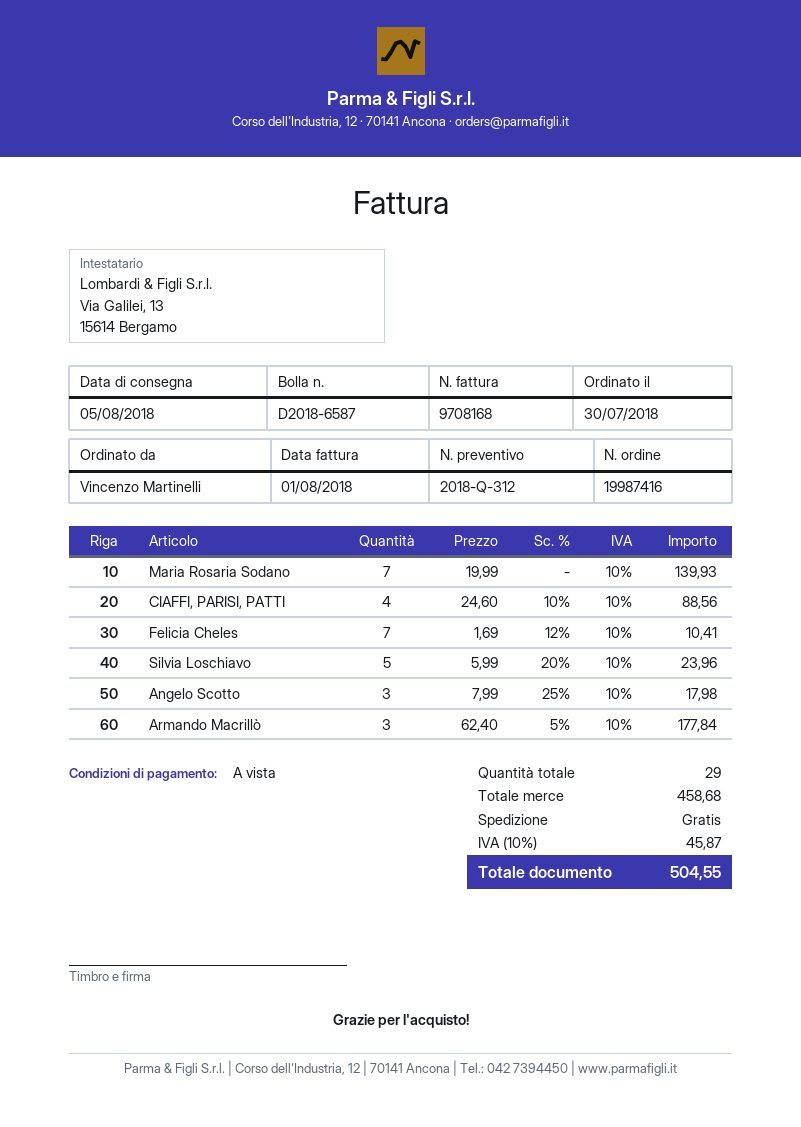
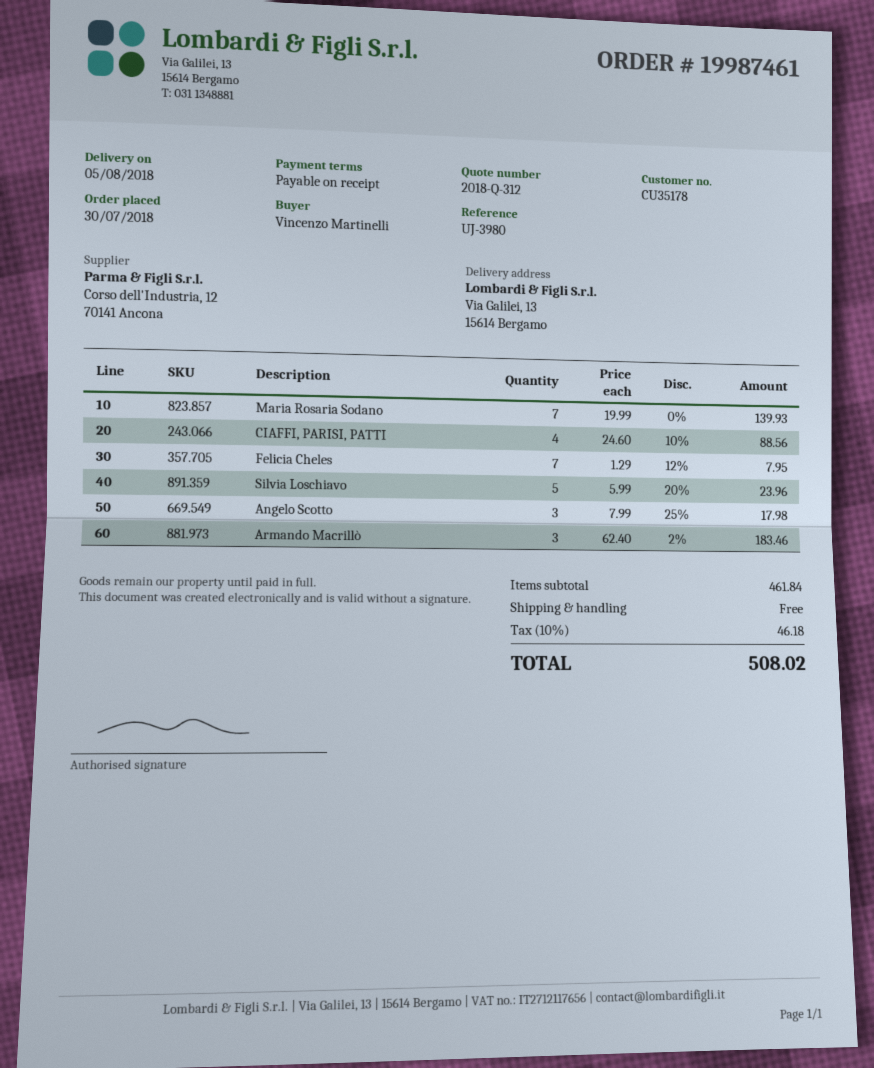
order number: 19987416 -> 19987461
Felicia Cheles: 7 x 1.69 - 12% = 10.41 -> 7 x 1.29 - 12% = 7.95
Armando Macrillò: 3 x 62.40 - 5% = 177.84 -> 3 x 62.40 - 2% = 183.46
subtotal: 458.68 -> 461.84
tax: 10% = 45.87 -> 10% = 46.18
total: 504.55 -> 508.02

